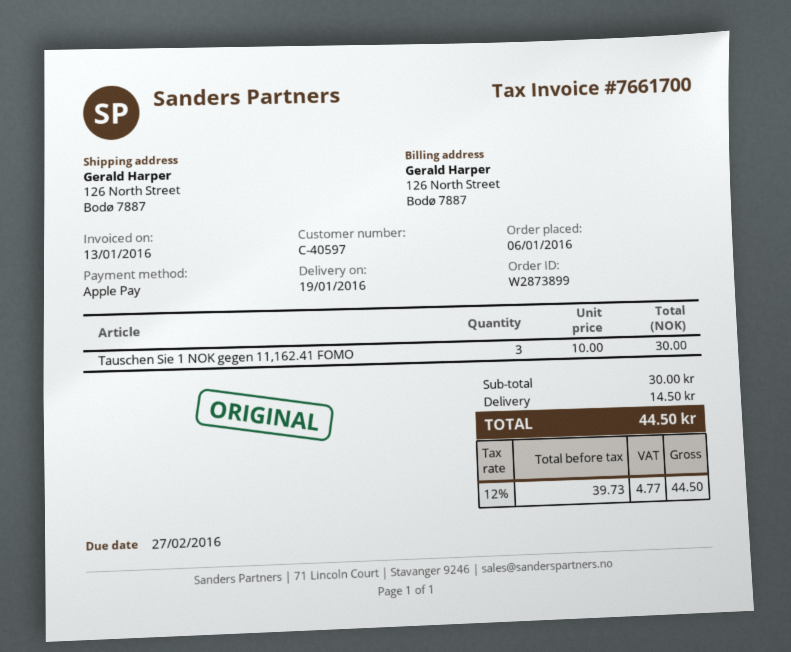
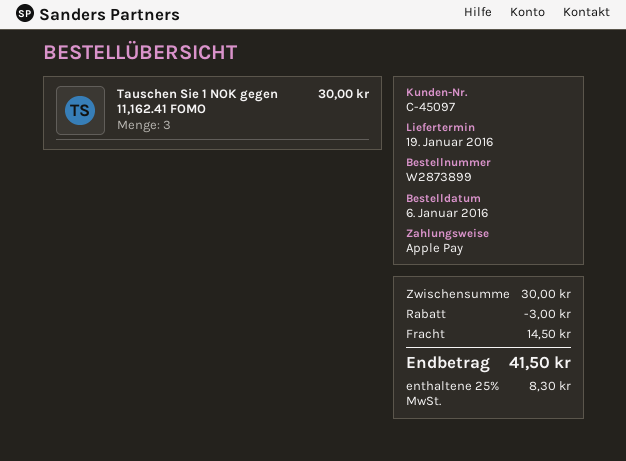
customer number: C-40597 -> C-45097
discount: none -> 3.00
tax: 12% = 4.77 -> 25% = 8.30
total: 44.50 -> 41.50

